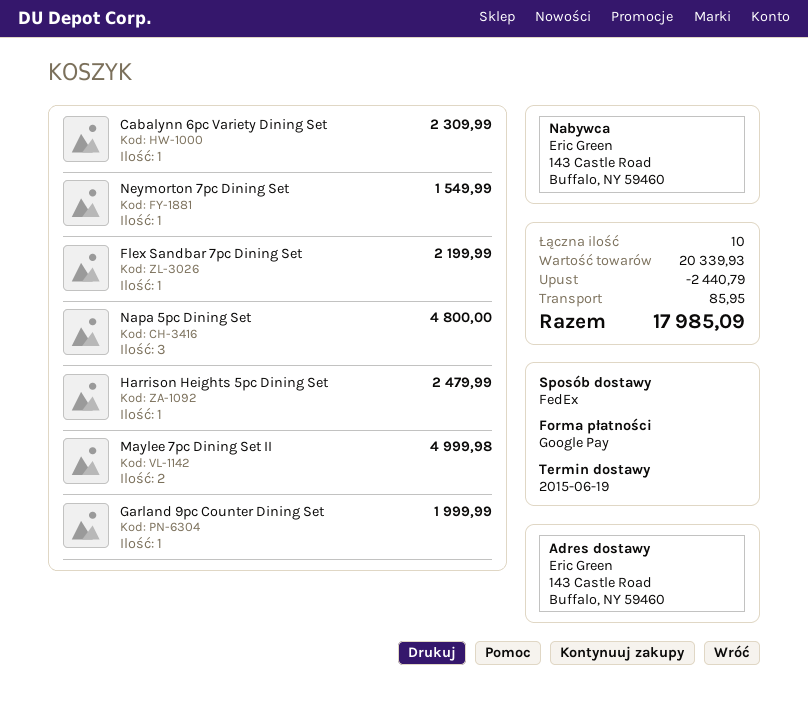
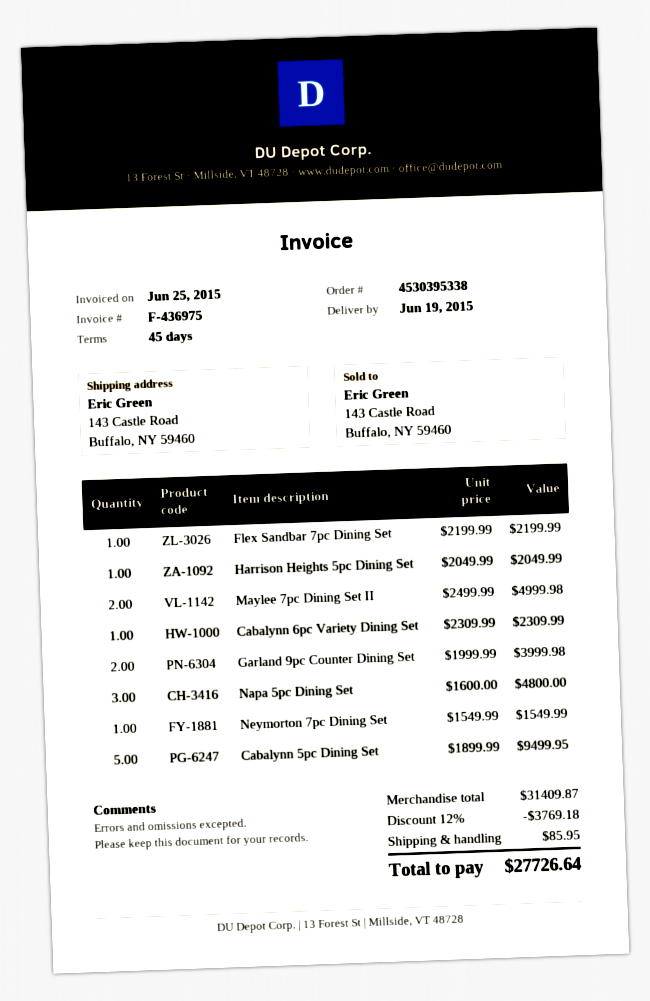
Harrison Heights 5pc Dining Set: 1 for 2479.99 -> 1 for 2049.99
Garland 9pc Counter Dining Set: 1 for 1999.99 -> 2 for 3999.98
Cabalynn 5pc Dining Set: none -> 5 for 9499.95
subtotal: 20339.93 -> 31409.87
discount: 2440.79 -> 3769.18
total: 17985.09 -> 27726.64

